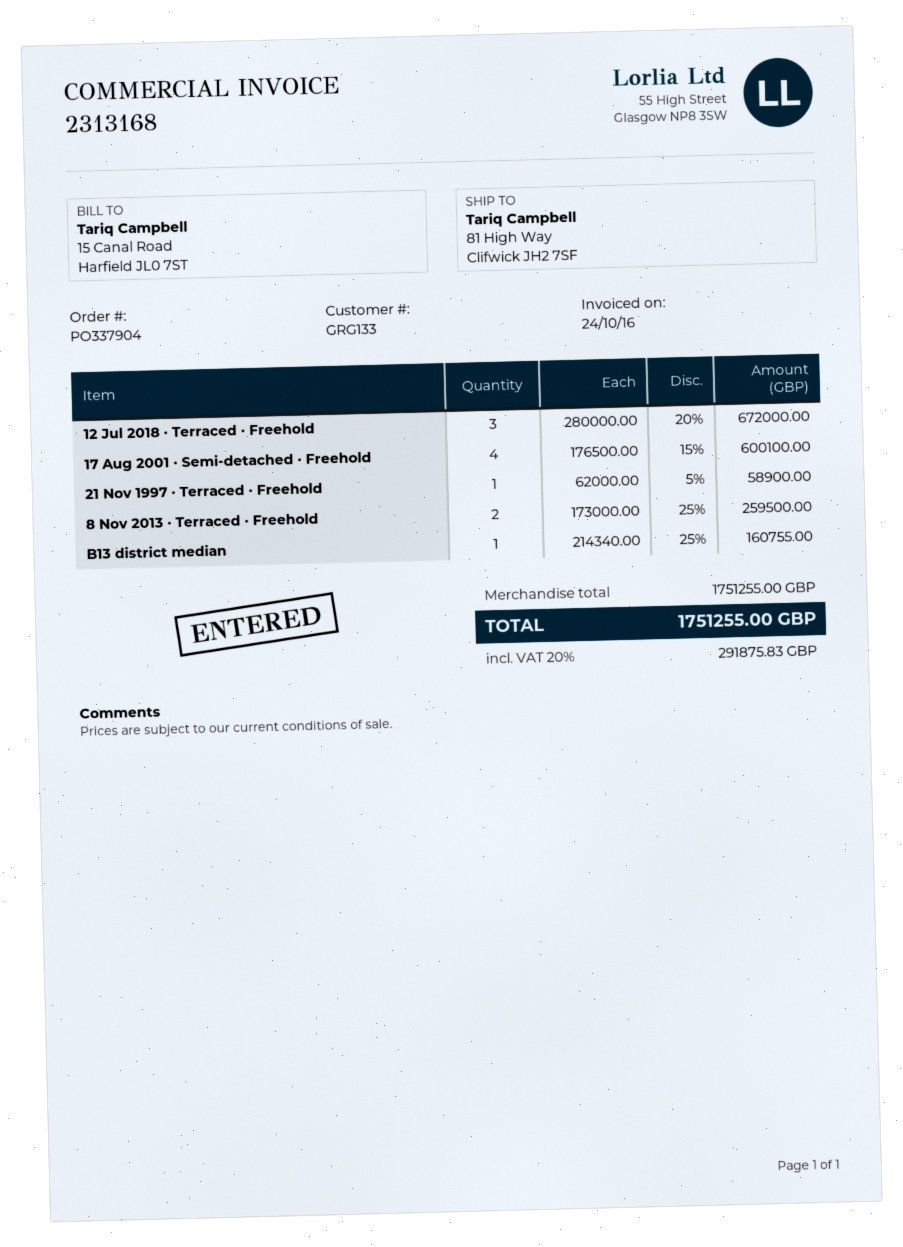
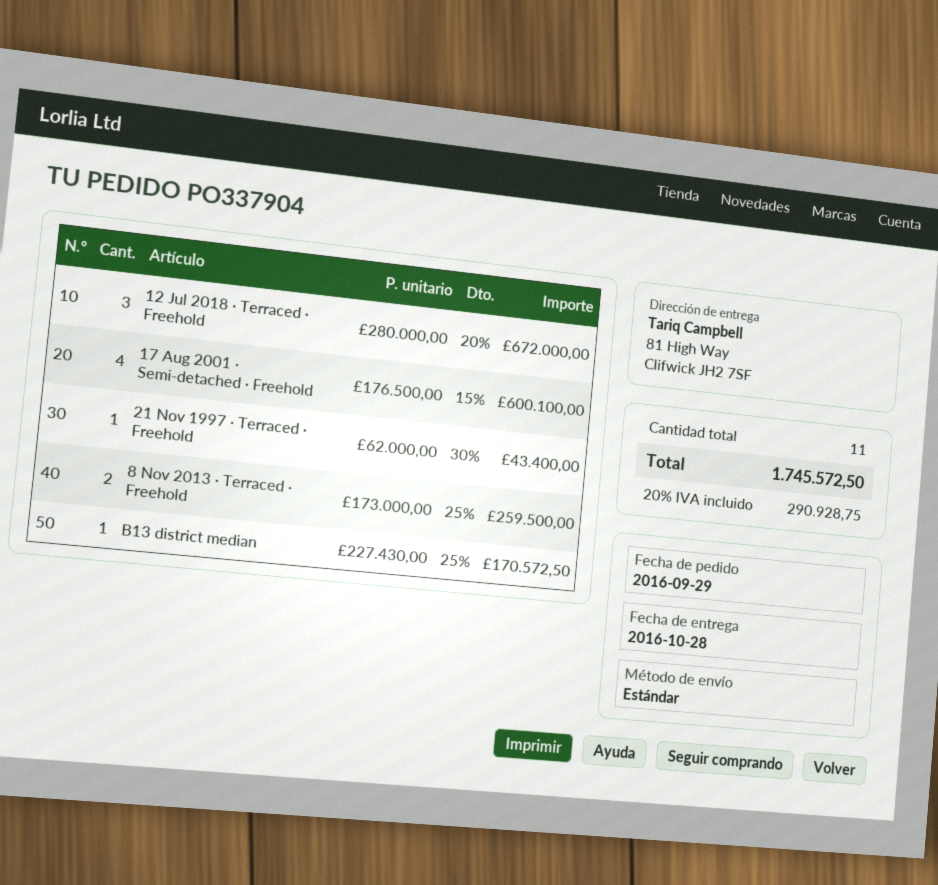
21 Nov 1997 · Terraced · Freehold: 1 x 62000.00 - 5% = 58900.00 -> 1 x 62000.00 - 30% = 43400.00
B13 district median: 1 x 214340.00 - 25% = 160755.00 -> 1 x 227430.00 - 25% = 170572.50
tax: 20% = 291875.83 -> 20% = 290928.75
total: 1751255.00 -> 1745572.50

